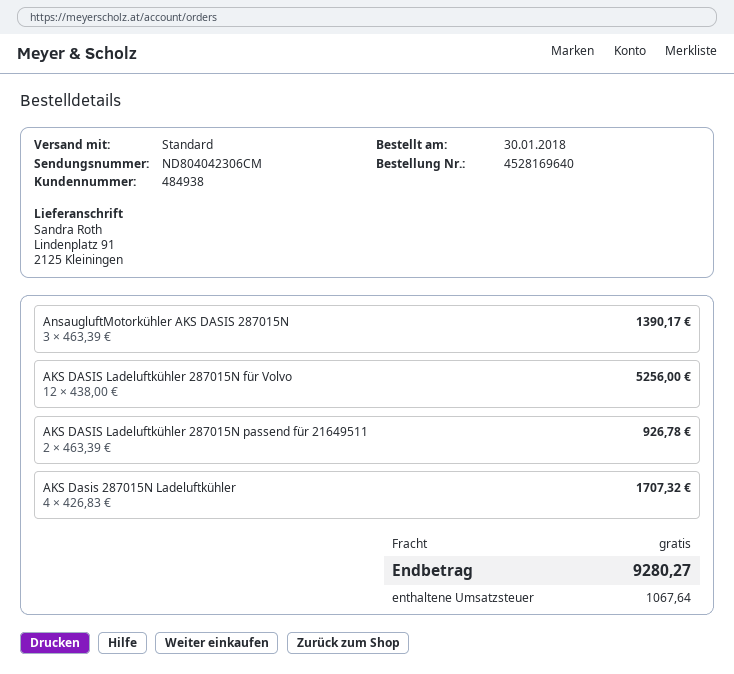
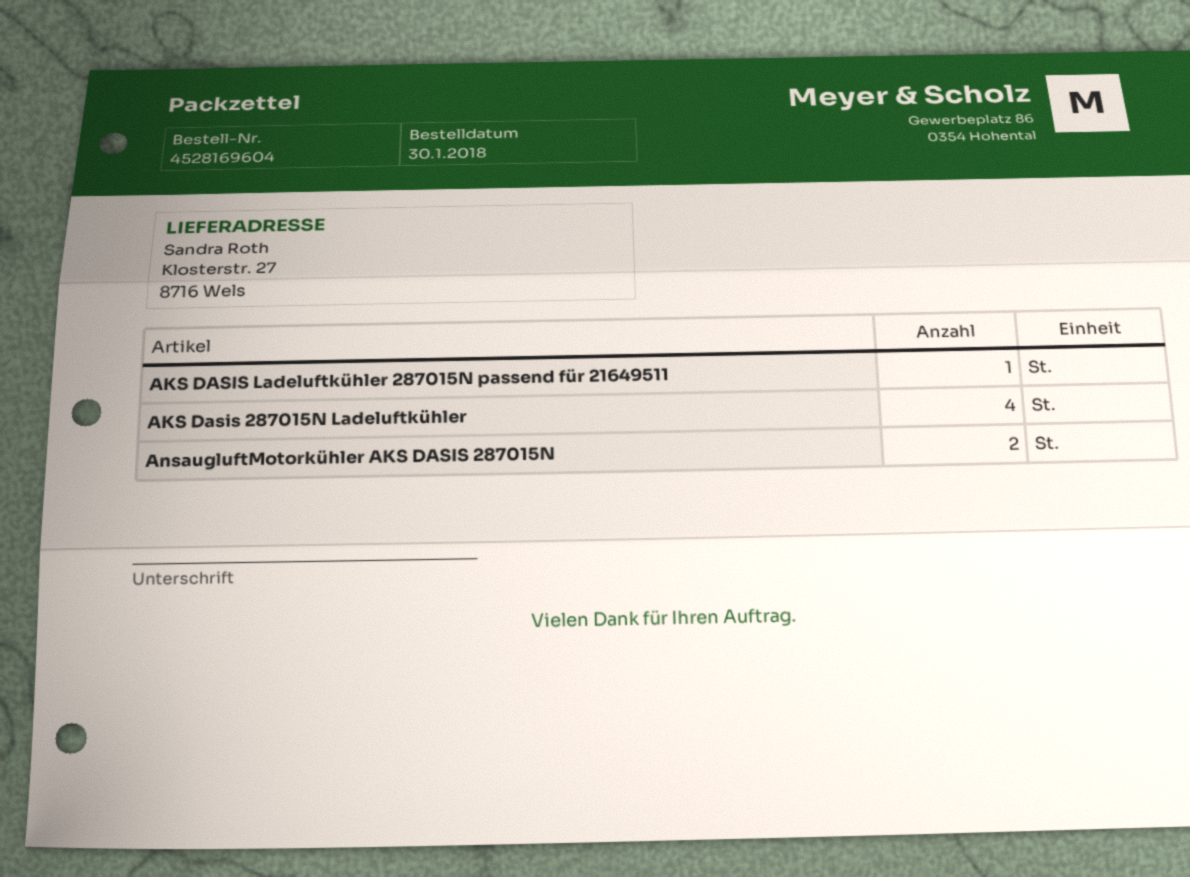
order number: 4528169640 -> 4528169604
ship to: Lindenplatz 91, 2125 Kleiningen -> Klosterstr. 27, 8716 Wels
AnsaugluftMotorkühler AKS DASIS 287015N: 3 -> 2
AKS DASIS Ladeluftkühler 287015N für Volvo: 12 -> none
AKS DASIS Ladeluftkühler 287015N passend für 21649511: 2 -> 1

